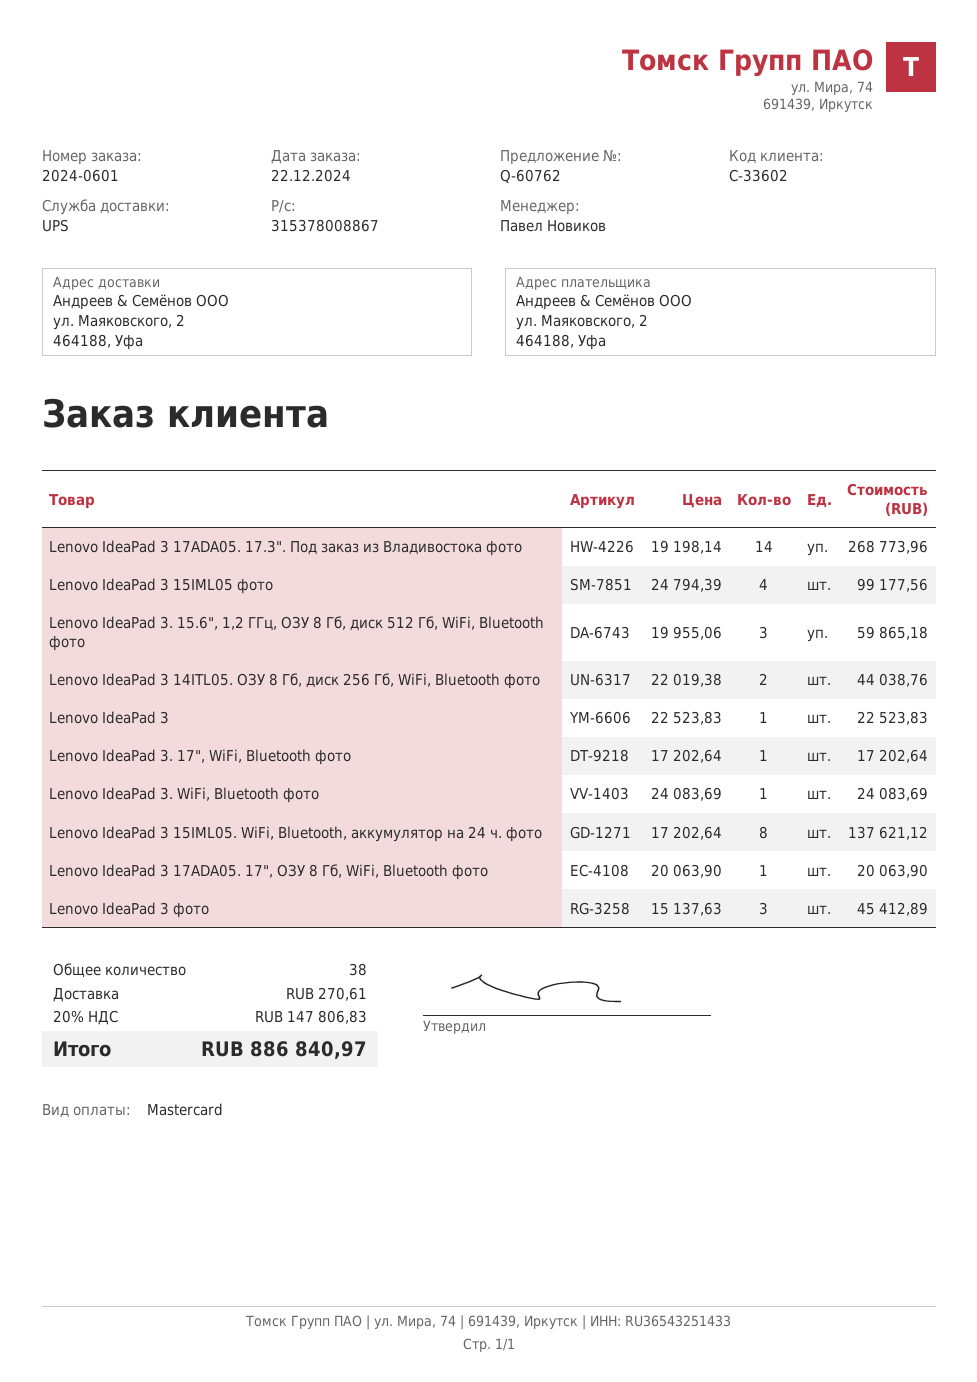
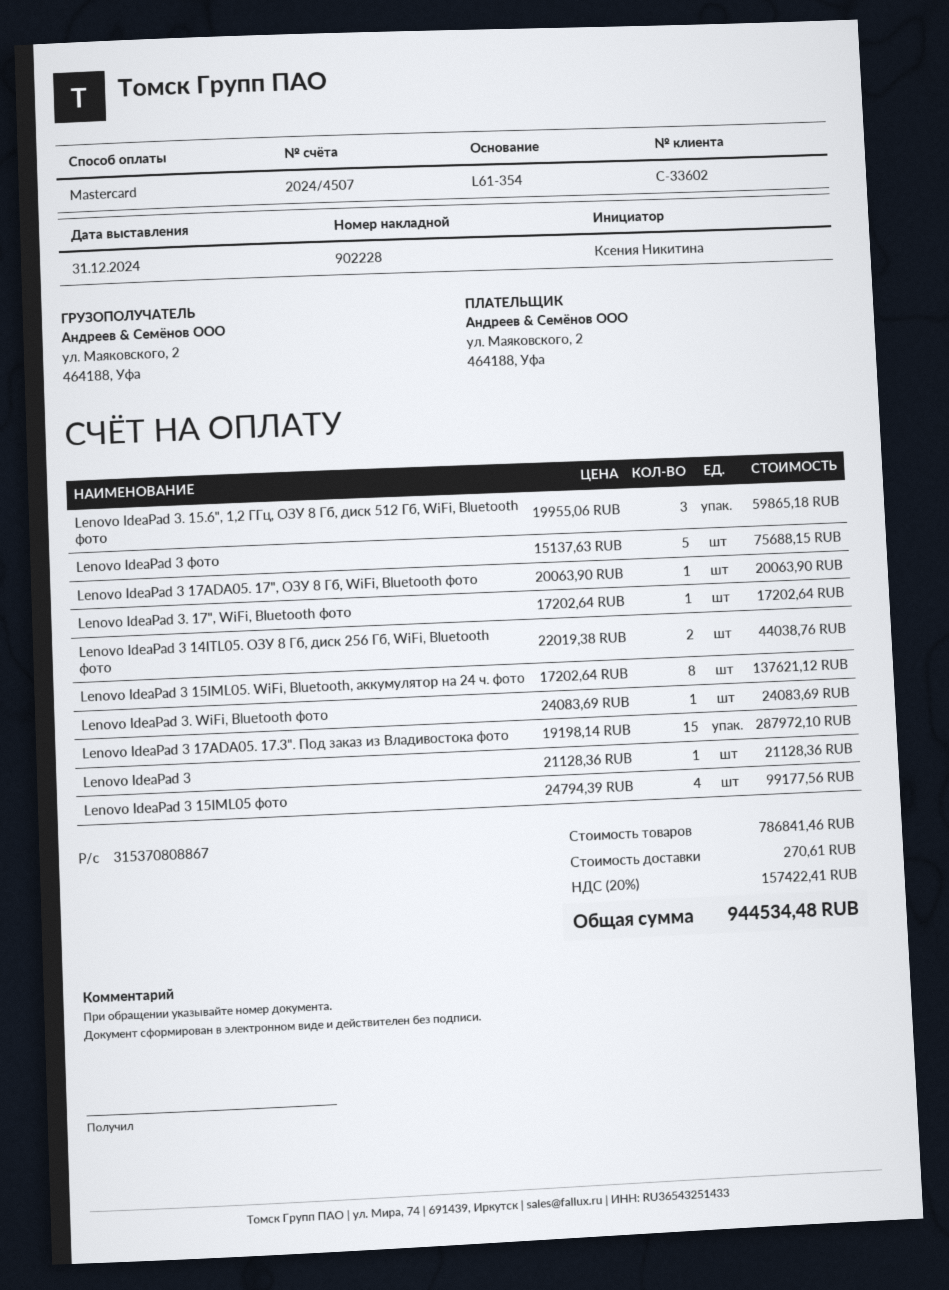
bank account: 315378008867 -> 315370808867
Lenovo IdeaPad 3 17ADA05. 17.3". Под заказ из Владивостока фото: 14 x 19198.14 = 268773.96 -> 15 x 19198.14 = 287972.10
Lenovo IdeaPad 3: 1 x 22523.83 = 22523.83 -> 1 x 21128.36 = 21128.36
Lenovo IdeaPad 3 фото: 3 x 15137.63 = 45412.89 -> 5 x 15137.63 = 75688.15
tax: 20% = 147806.83 -> 20% = 157422.41
total: 886840.97 -> 944534.48

